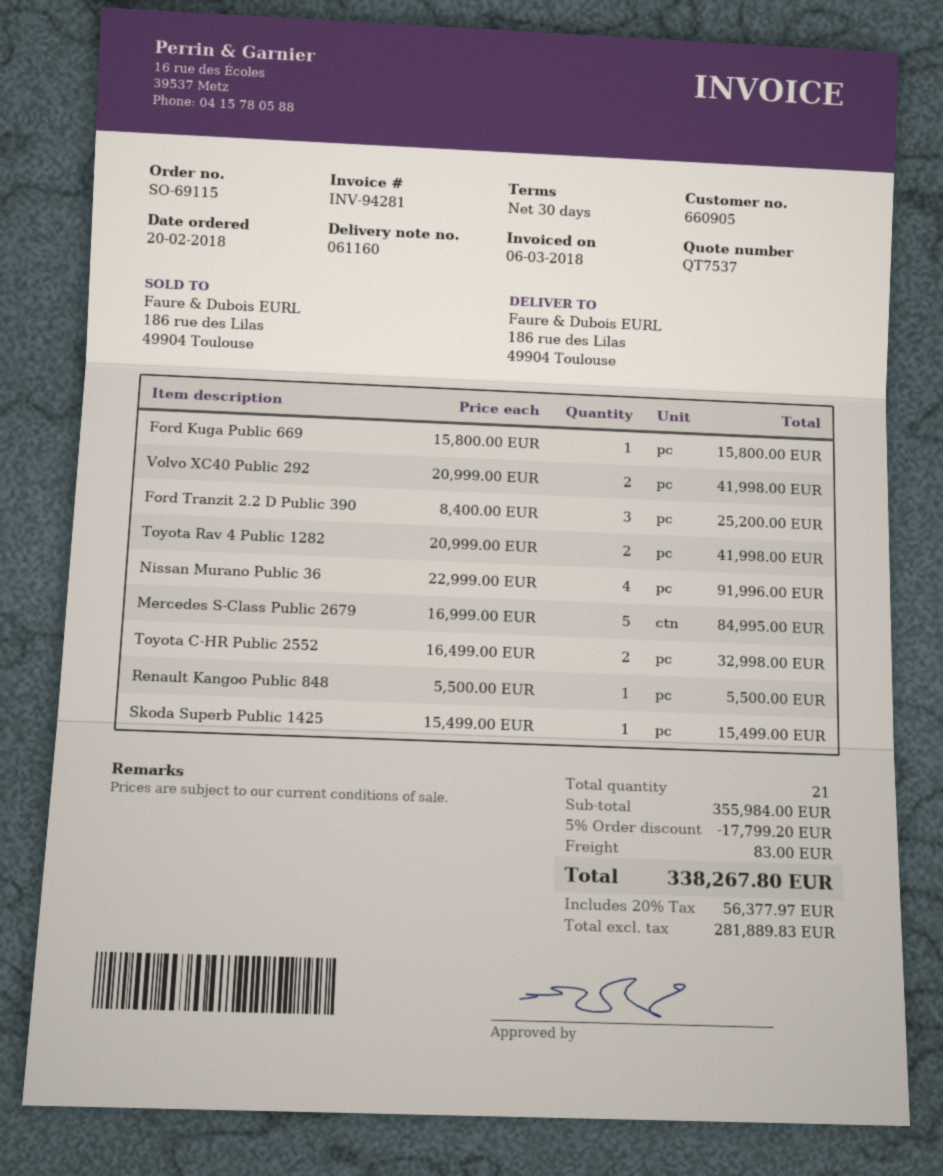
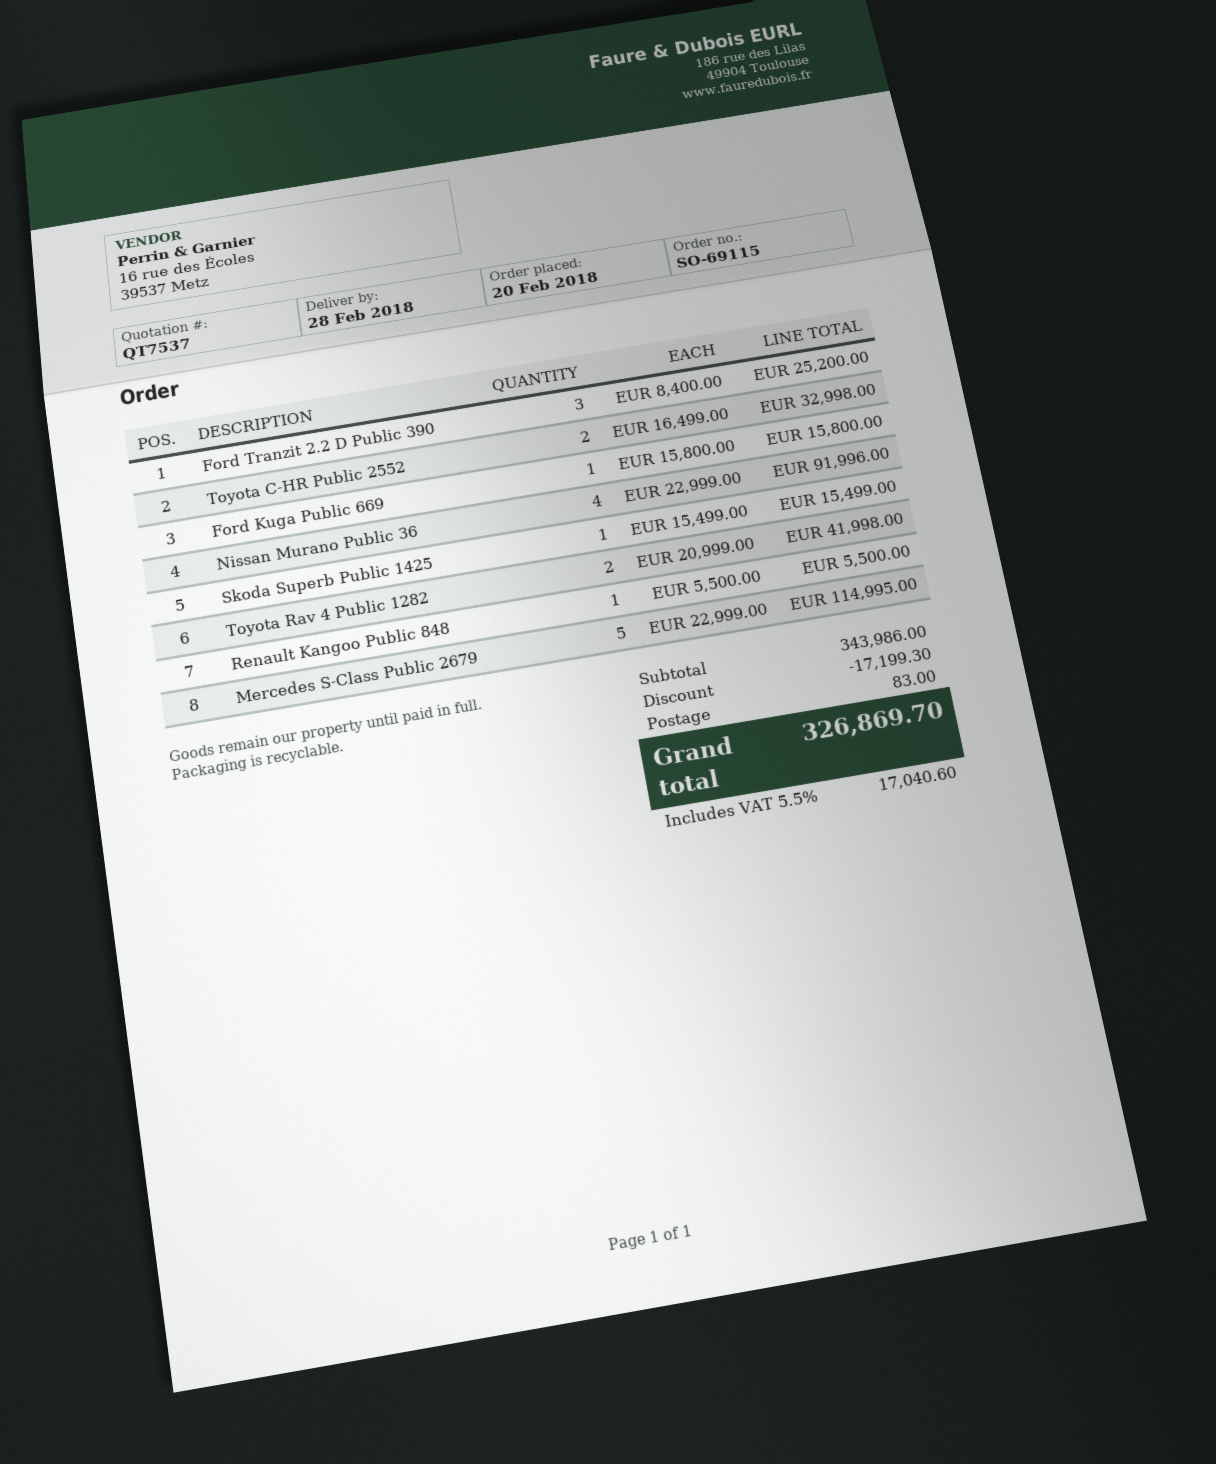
Volvo XC40 Public 292: 2 x 20999.00 = 41998.00 -> none
Mercedes S-Class Public 2679: 5 x 16999.00 = 84995.00 -> 5 x 22999.00 = 114995.00
subtotal: 355984.00 -> 343986.00
discount: 17799.20 -> 17199.30
tax: 20% = 56377.97 -> 5.5% = 17040.60
total: 338267.80 -> 326869.70

